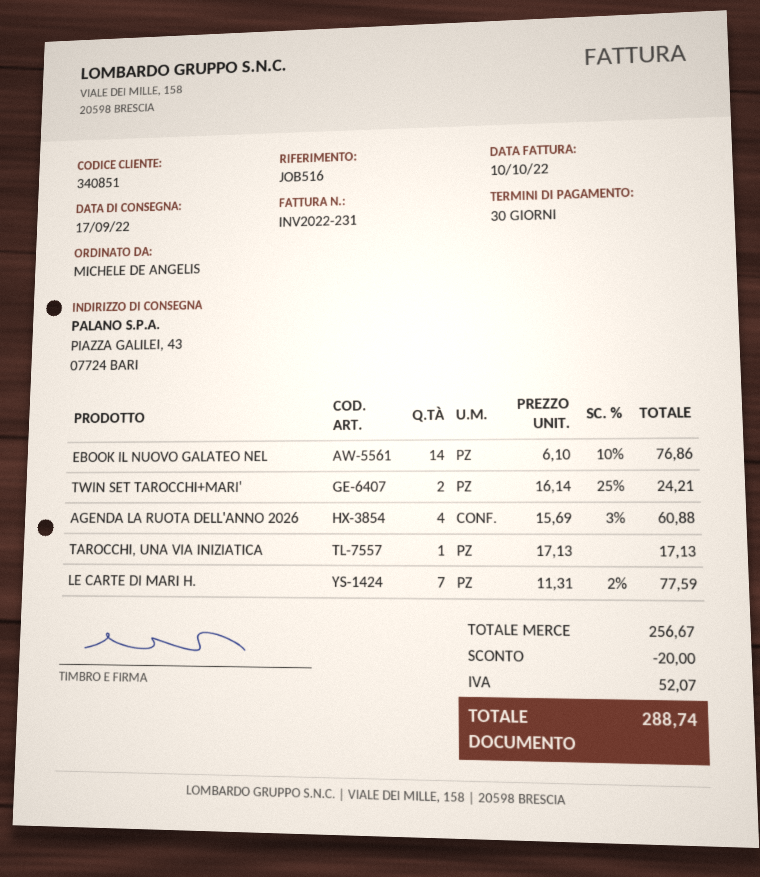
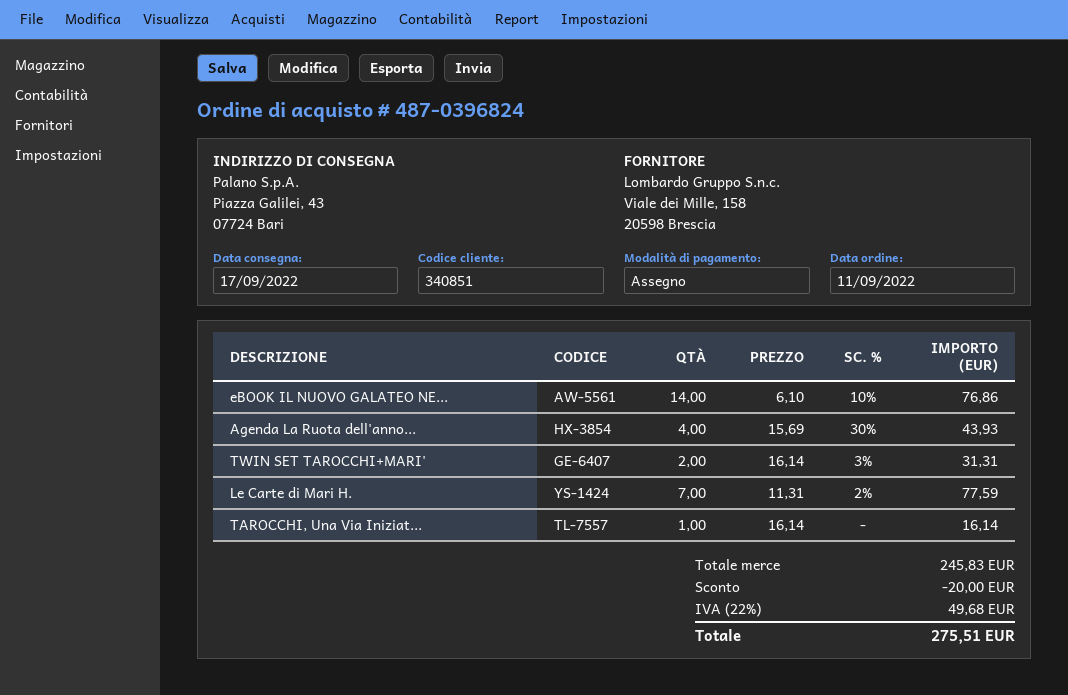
TWIN SET TAROCCHI+MARI': 2 x 16.14 - 25% = 24.21 -> 2 x 16.14 - 3% = 31.31
AGENDA LA RUOTA DELL'ANNO 2026: 4 x 15.69 - 3% = 60.88 -> 4 x 15.69 - 30% = 43.93
TAROCCHI, UNA VIA INIZIATICA: 1 x 17.13 = 17.13 -> 1 x 16.14 = 16.14
subtotal: 256.67 -> 245.83
tax: 52.07 -> 49.68
total: 288.74 -> 275.51

